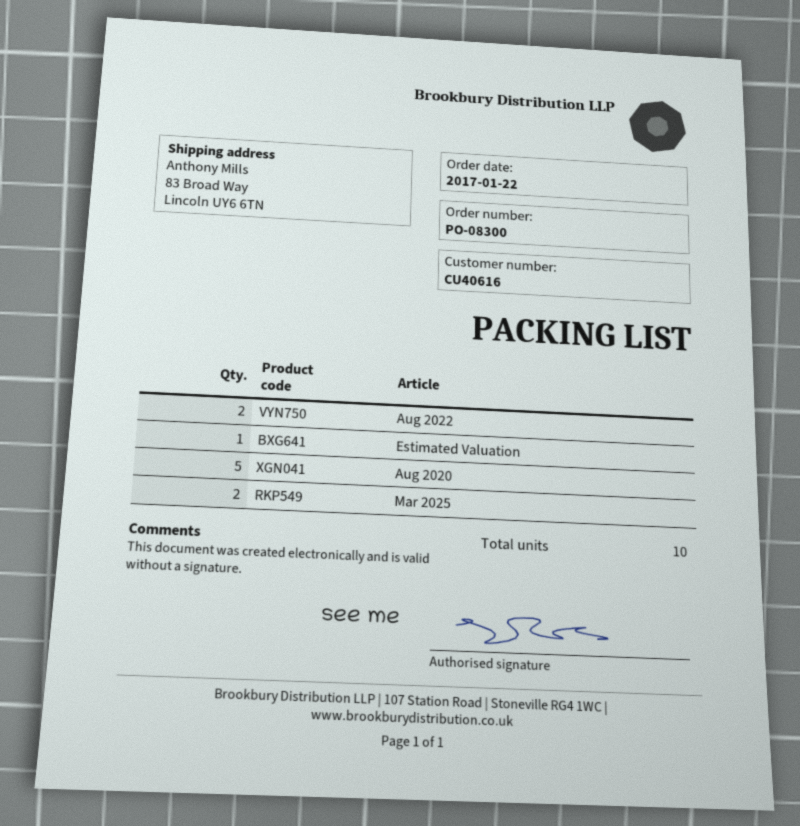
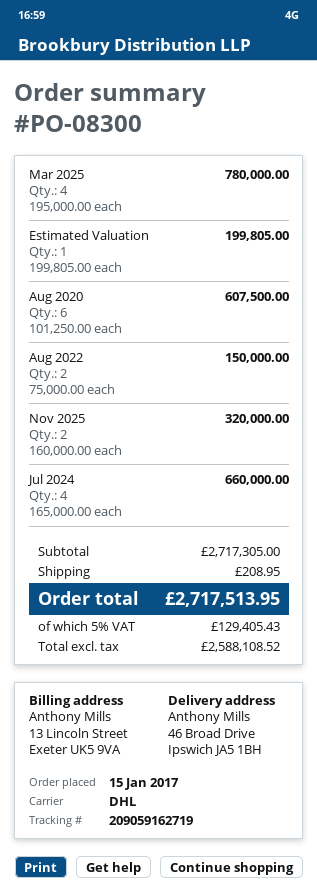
order date: 2017-01-22 -> 2017-01-15
ship to: 83 Broad Way, Lincoln UY6 6TN -> 46 Broad Drive, Ipswich JA5 1BH
Aug 2020: 5 -> 6
Mar 2025: 2 -> 4
Nov 2025: none -> 2
Jul 2024: none -> 4

